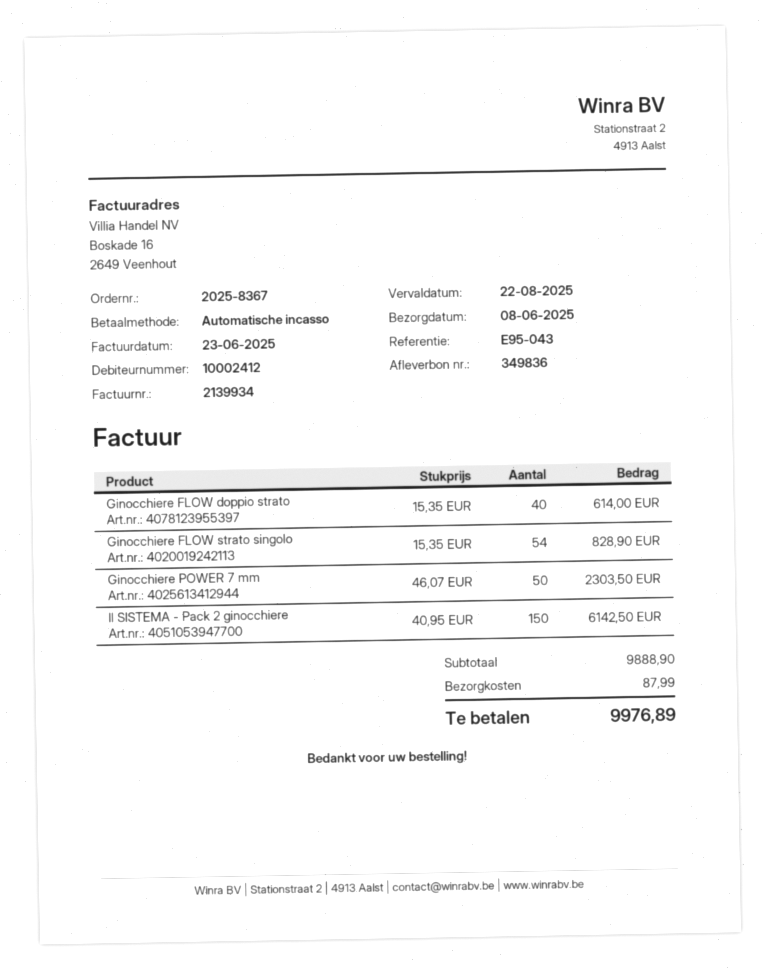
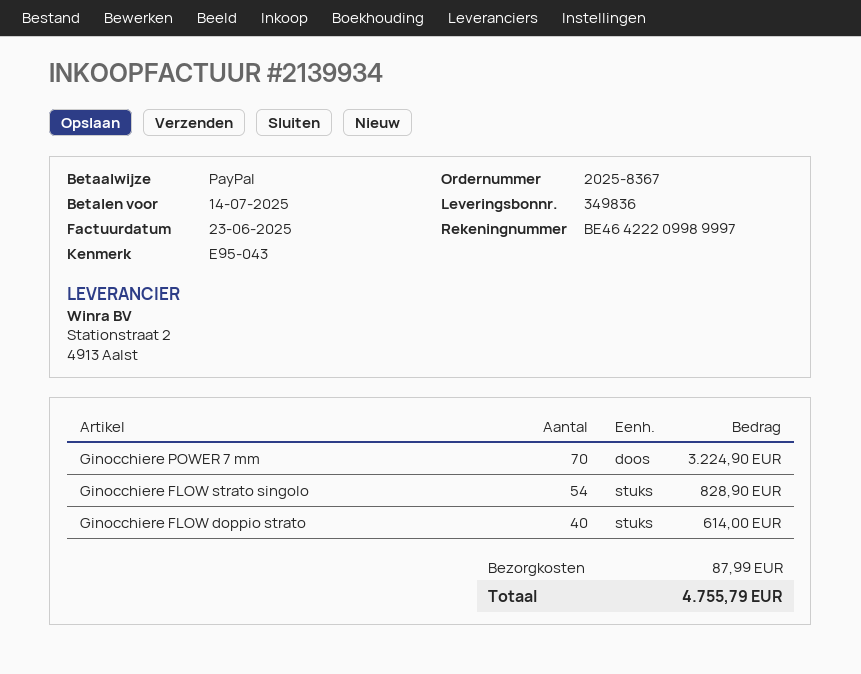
due date: 2025-08-22 -> 2025-07-14
payment method: direct debit -> PayPal
Ginocchiere POWER 7 mm: 50 for 2303.50 -> 70 for 3224.90
Il SISTEMA - Pack 2 ginocchiere: 150 for 6142.50 -> none
total: 9976.89 -> 4755.79

